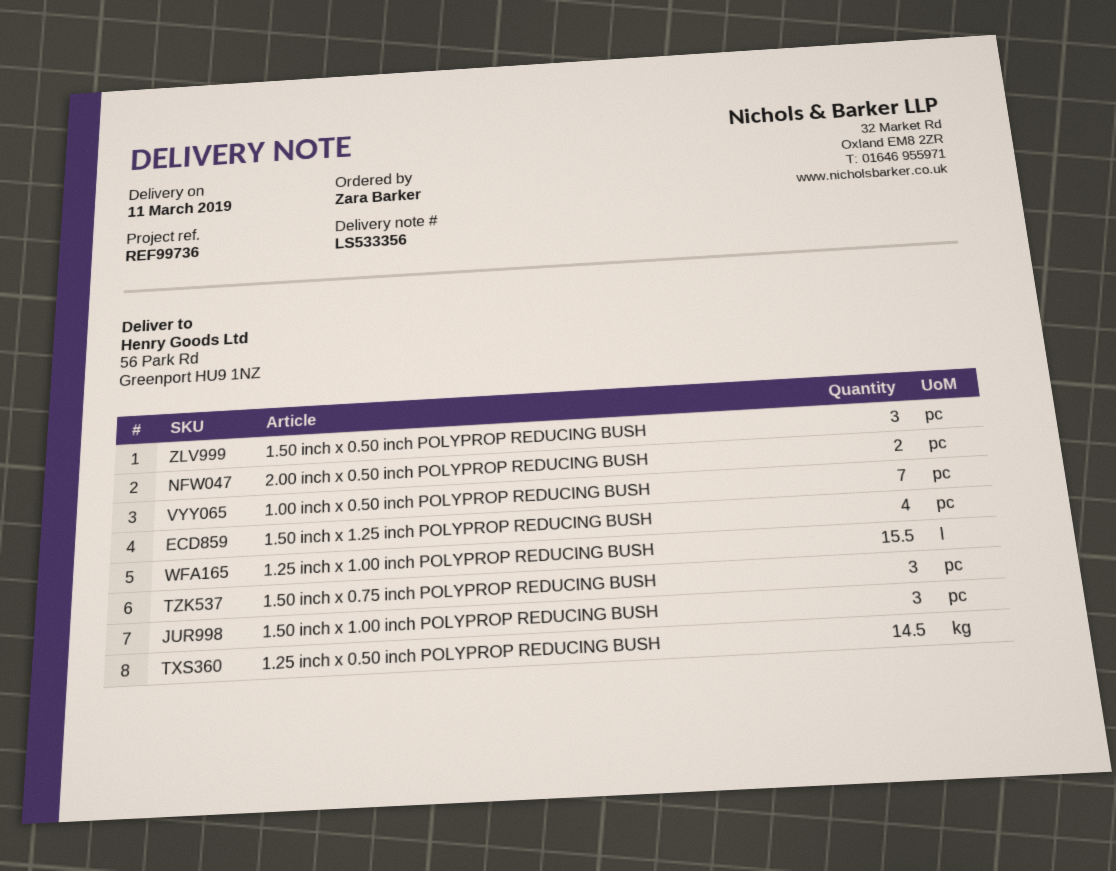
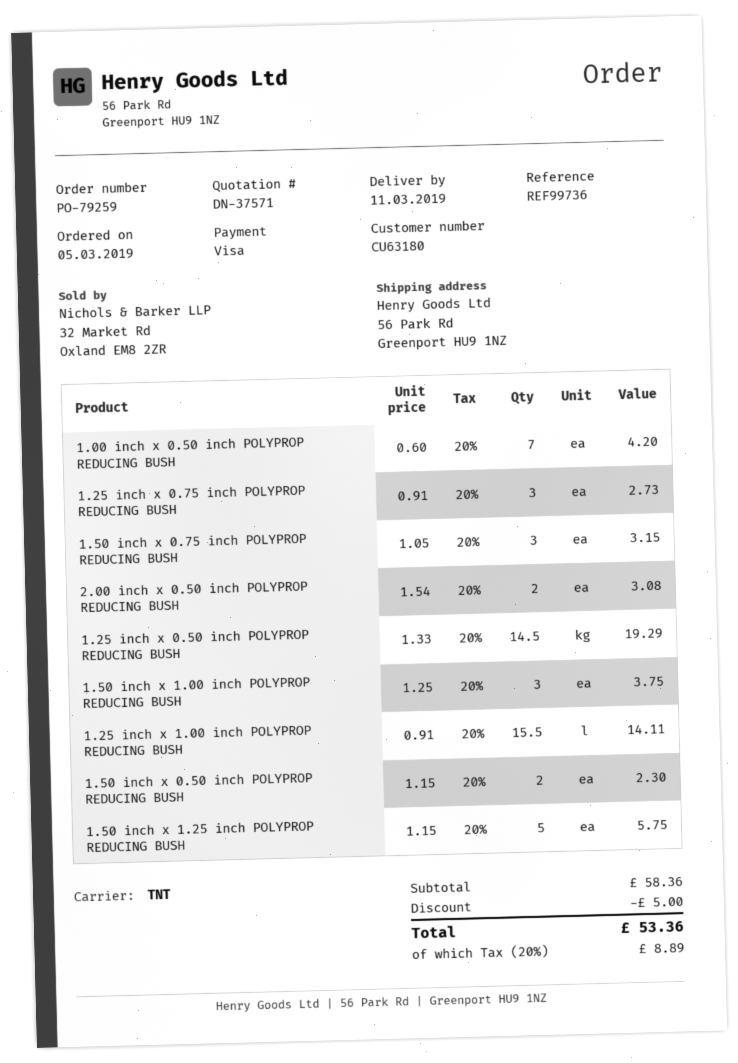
1.50 inch x 0.50 inch POLYPROP REDUCING BUSH: 3 -> 2
1.50 inch x 1.25 inch POLYPROP REDUCING BUSH: 4 -> 5
1.25 inch x 0.75 inch POLYPROP REDUCING BUSH: none -> 3

